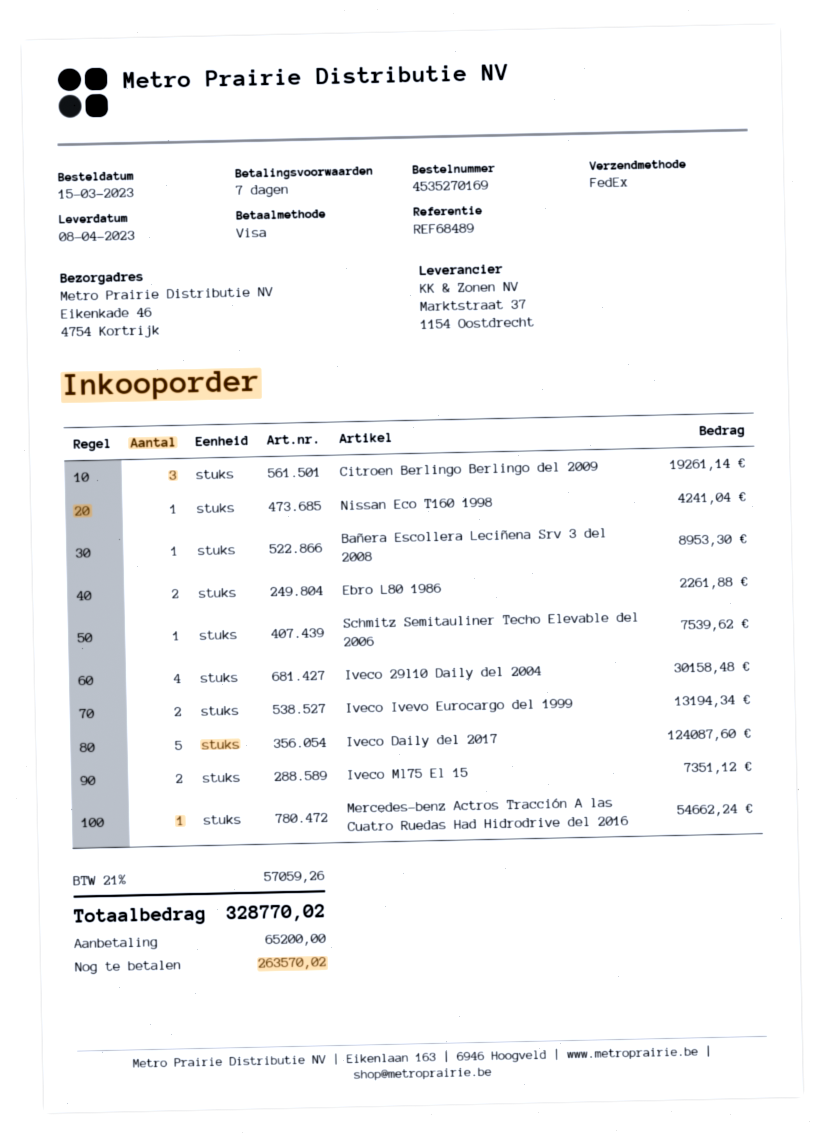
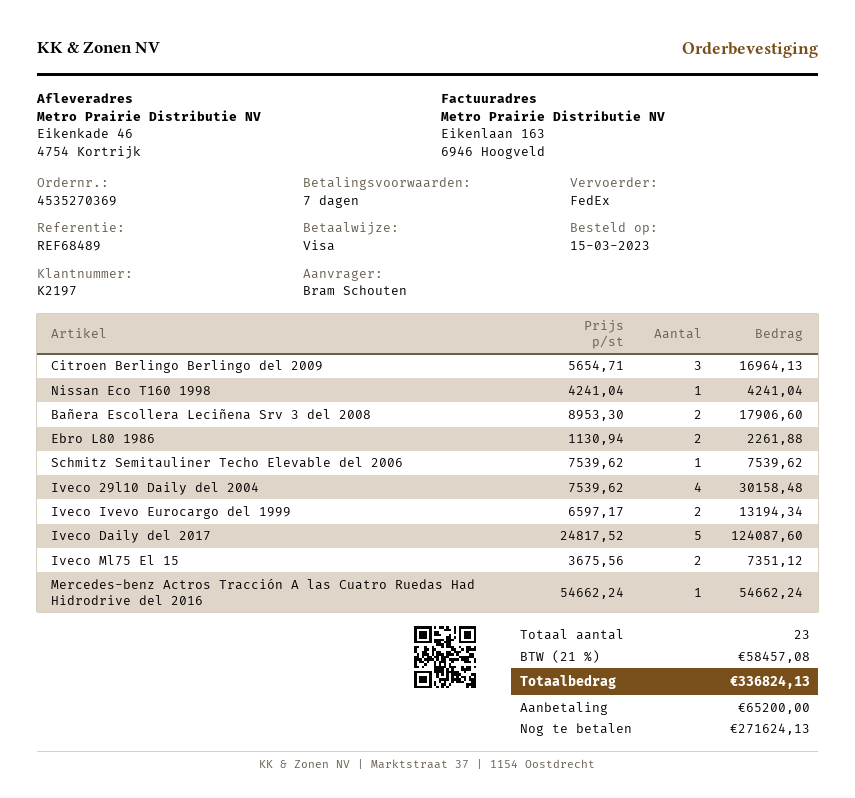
order number: 4535270169 -> 4535270369
Citroen Berlingo Berlingo del 2009: 3 for 19261.14 -> 3 for 16964.13
Bañera Escollera Leciñena Srv 3 del 2008: 1 for 8953.30 -> 2 for 17906.60
tax: 21% = 57059.26 -> 21% = 58457.08
total: 328770.02 -> 336824.13
balance: 263570.02 -> 271624.13

